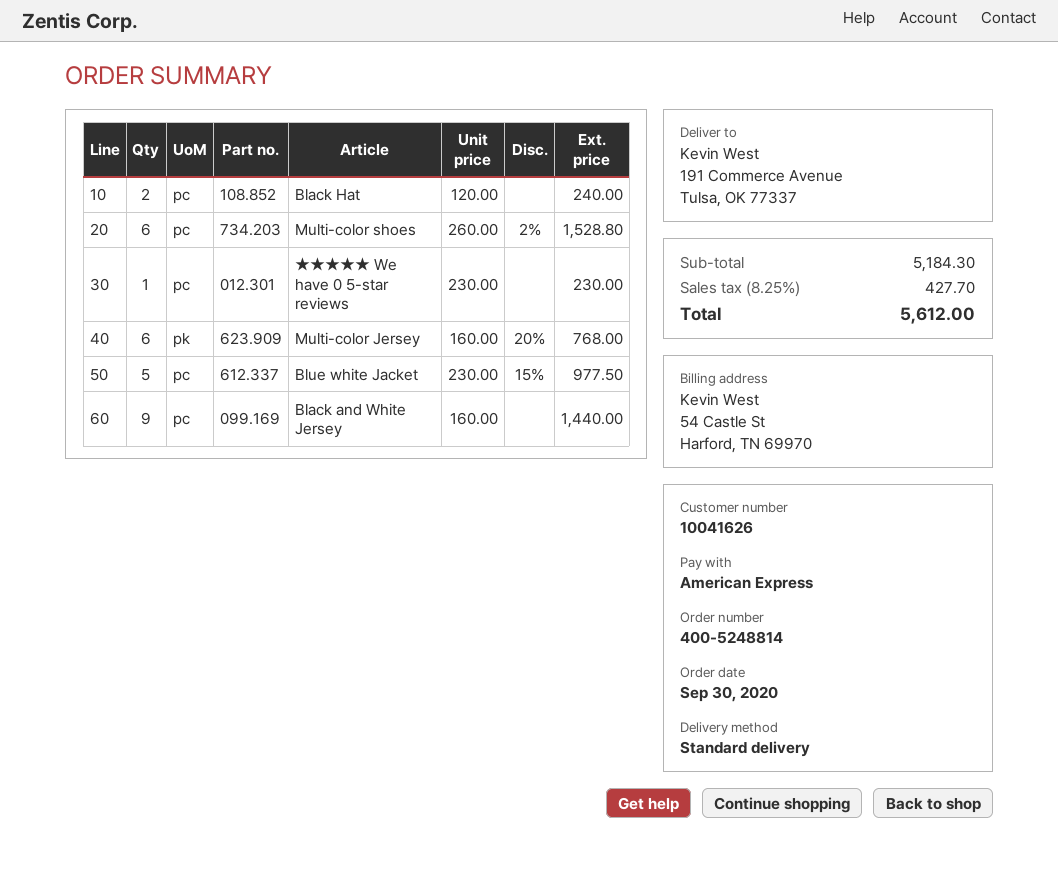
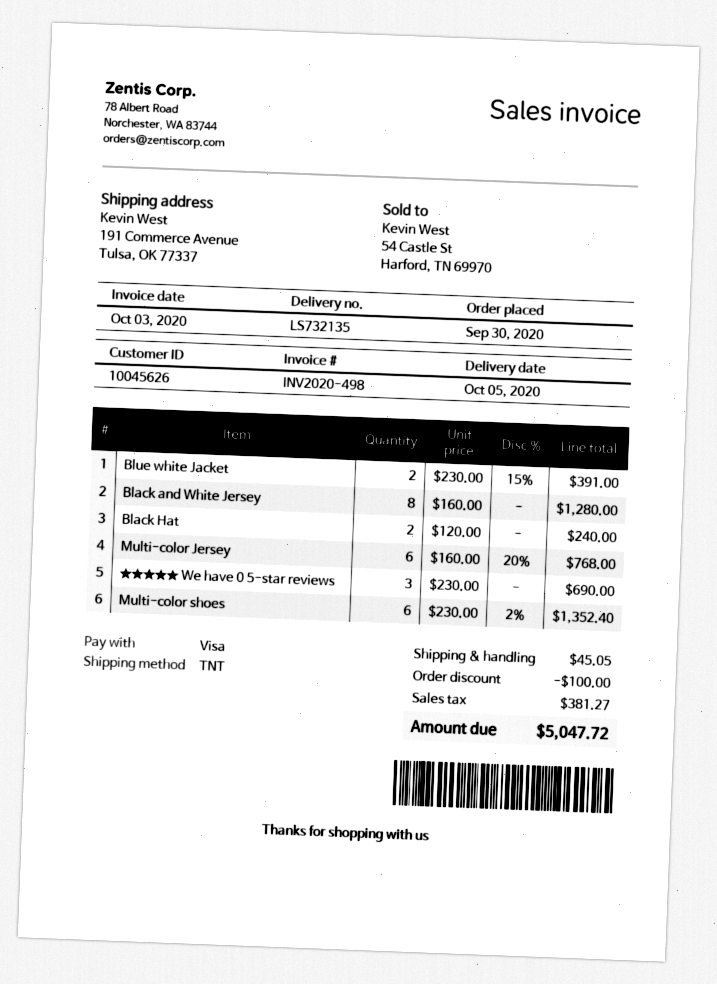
customer number: 10041626 -> 10045626
payment method: American Express -> Visa
shipping method: standard -> TNT
Multi-color shoes: 6 x 260.00 - 2% = 1528.80 -> 6 x 230.00 - 2% = 1352.40
★★★★★ We have 0 5-star reviews: 1 x 230.00 = 230.00 -> 3 x 230.00 = 690.00
Blue white Jacket: 5 x 230.00 - 15% = 977.50 -> 2 x 230.00 - 15% = 391.00
Black and White Jersey: 9 x 160.00 = 1440.00 -> 8 x 160.00 = 1280.00
discount: none -> 100.00
shipping: none -> 45.05
tax: 427.70 -> 381.27
total: 5612.00 -> 5047.72

